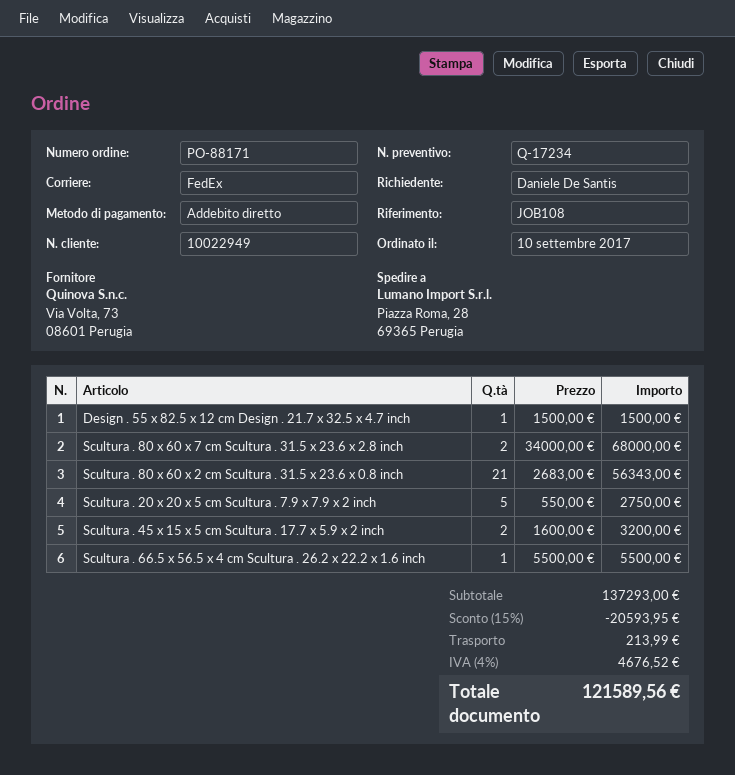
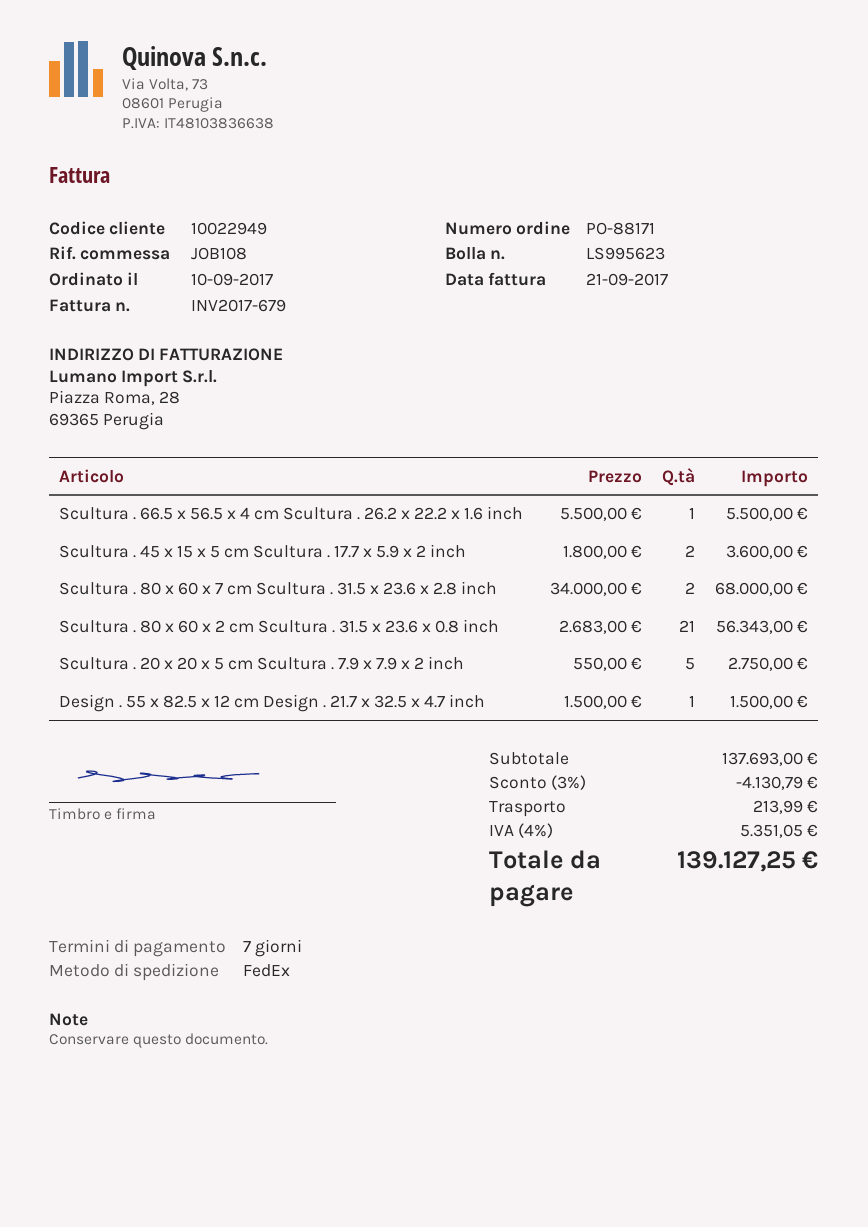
Scultura . 45 x 15 x 5 cm Scultura . 17.7 x 5.9 x 2 inch: 2 x 1600.00 = 3200.00 -> 2 x 1800.00 = 3600.00
subtotal: 137293.00 -> 137693.00
discount: 15% = 20593.95 -> 3% = 4130.79
tax: 4% = 4676.52 -> 4% = 5351.05
total: 121589.56 -> 139127.25

